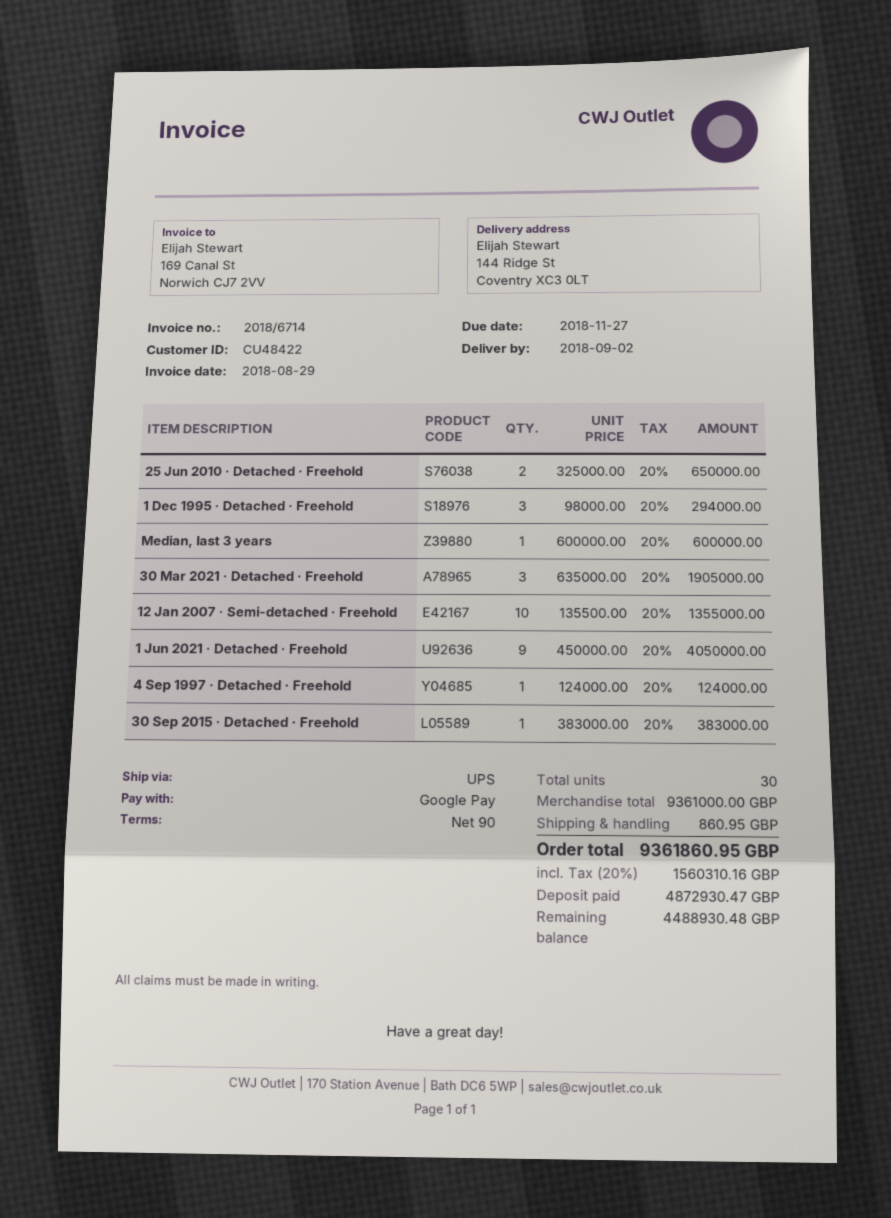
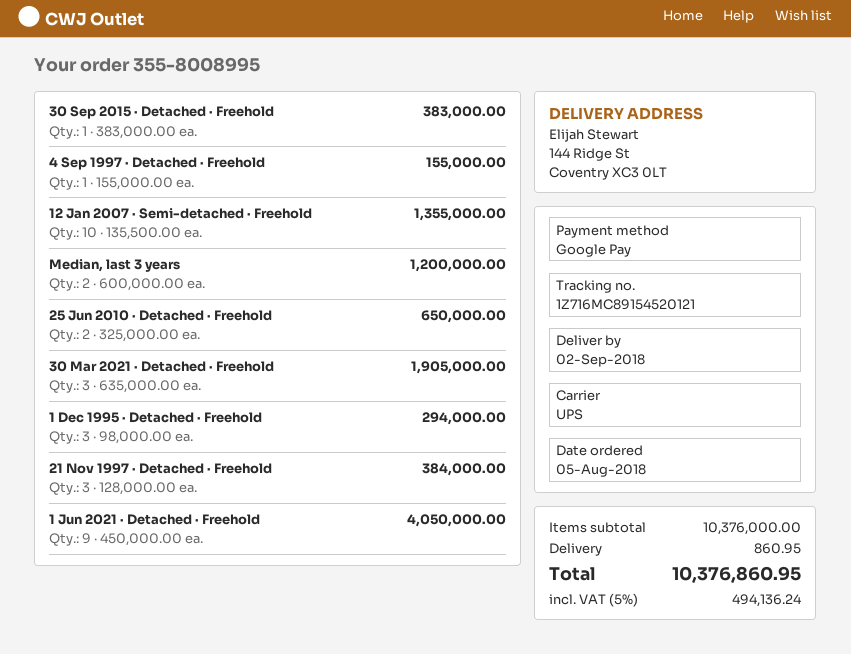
Median, last 3 years: 1 x 600000.00 = 600000.00 -> 2 x 600000.00 = 1200000.00
4 Sep 1997 · Detached · Freehold: 1 x 124000.00 = 124000.00 -> 1 x 155000.00 = 155000.00
21 Nov 1997 · Detached · Freehold: none -> 3 x 128000.00 = 384000.00
subtotal: 9361000.00 -> 10376000.00
tax: 20% = 1560310.16 -> 5% = 494136.24
total: 9361860.95 -> 10376860.95

